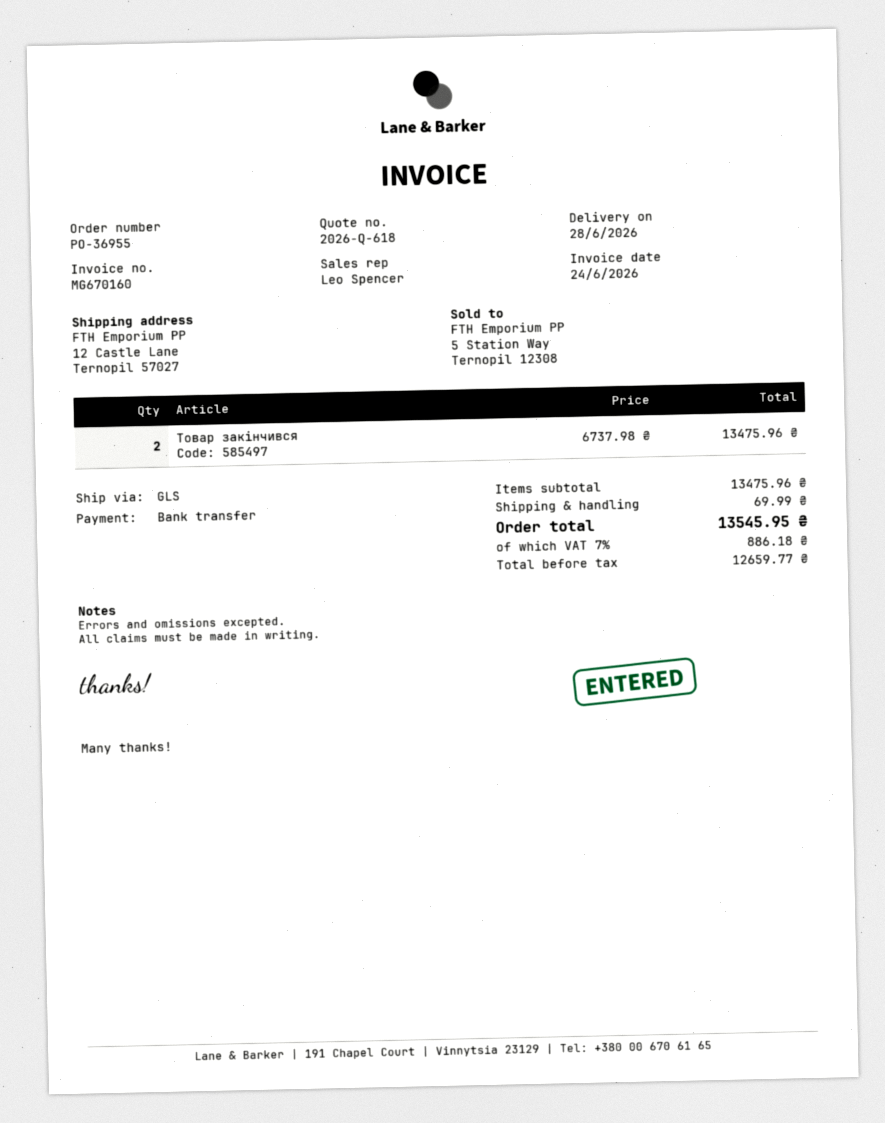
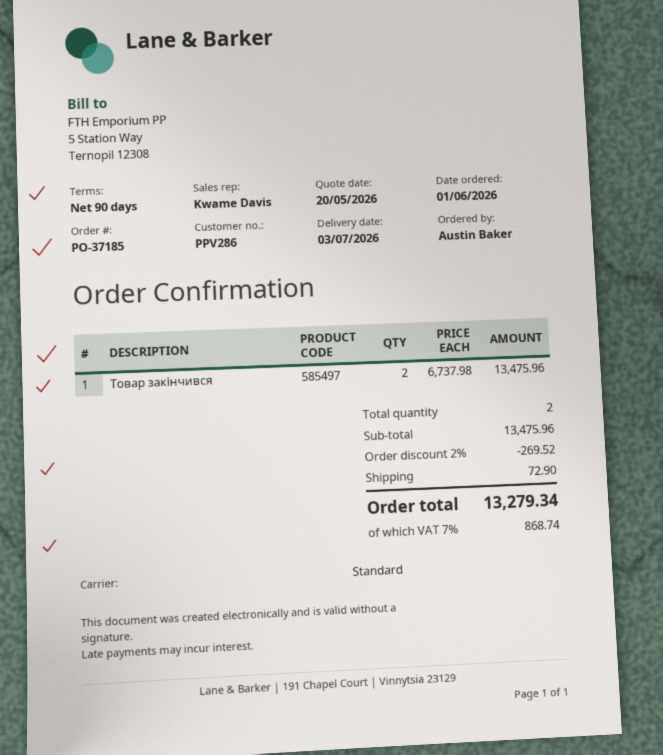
order number: PO-36955 -> PO-37185
delivery date: 2026-06-28 -> 2026-07-03
sales rep: Leo Spencer -> Kwame Davis
shipping method: GLS -> standard
discount: none -> 2% = 269.52
shipping: 69.99 -> 72.90
tax: 7% = 886.18 -> 7% = 868.74
total: 13545.95 -> 13279.34

